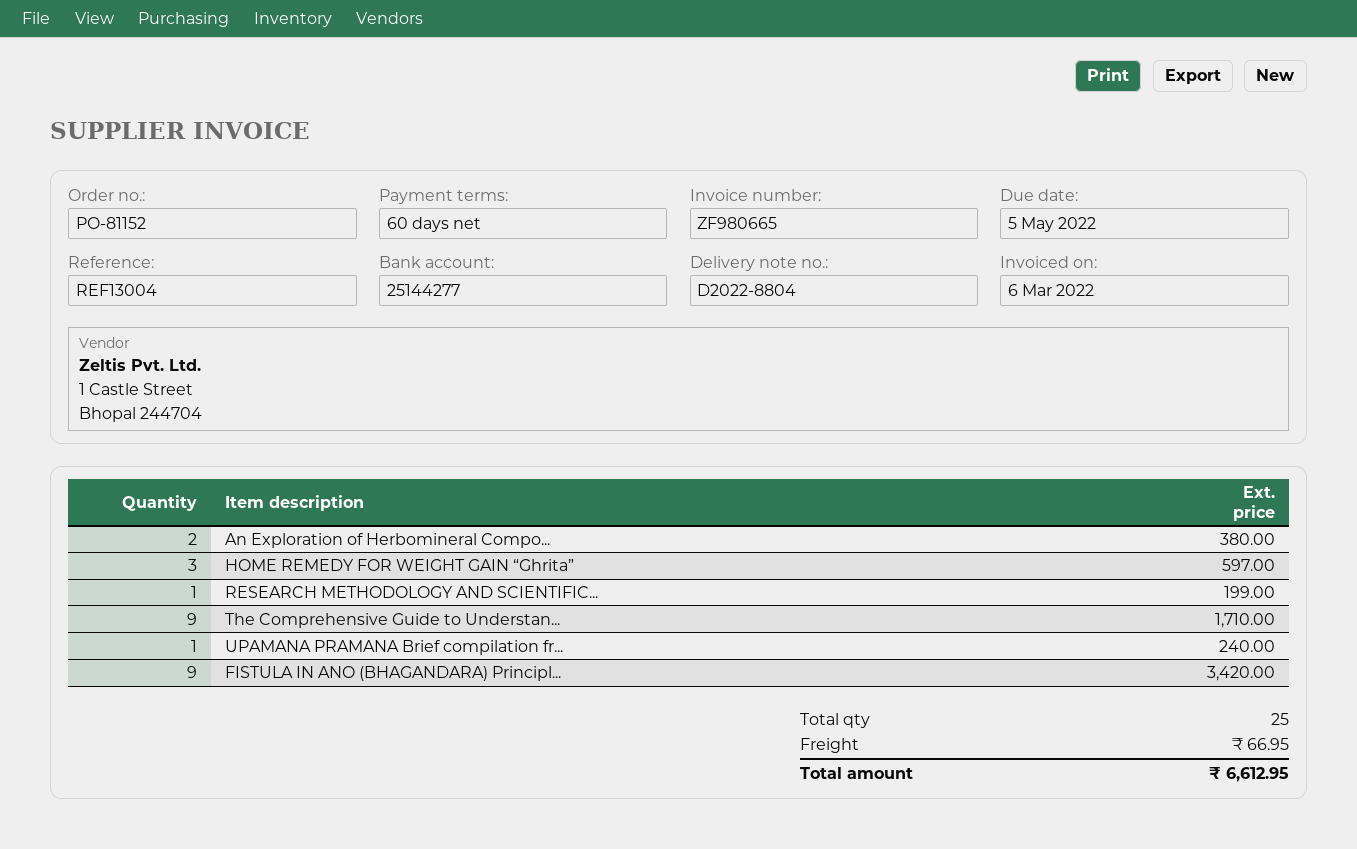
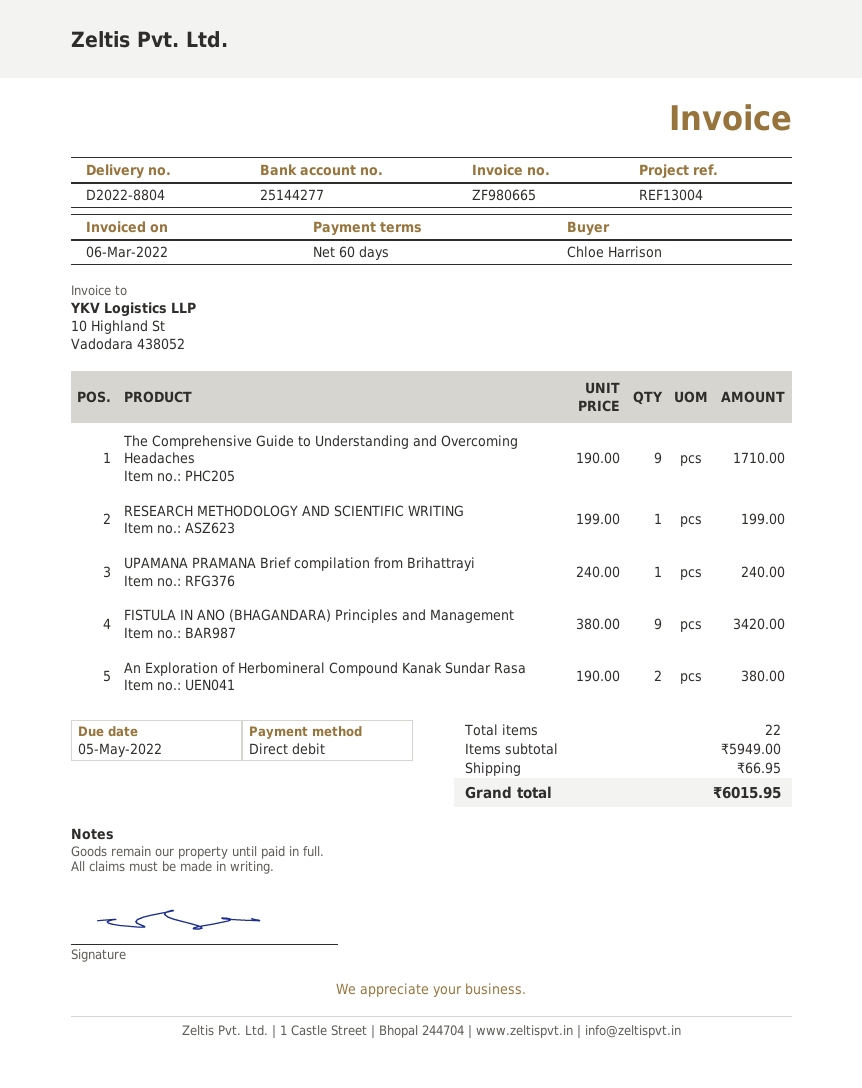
HOME REMEDY FOR WEIGHT GAIN “Ghrita”: 3 for 597.00 -> none
total quantity: 25 -> 22
total: 6612.95 -> 6015.95

